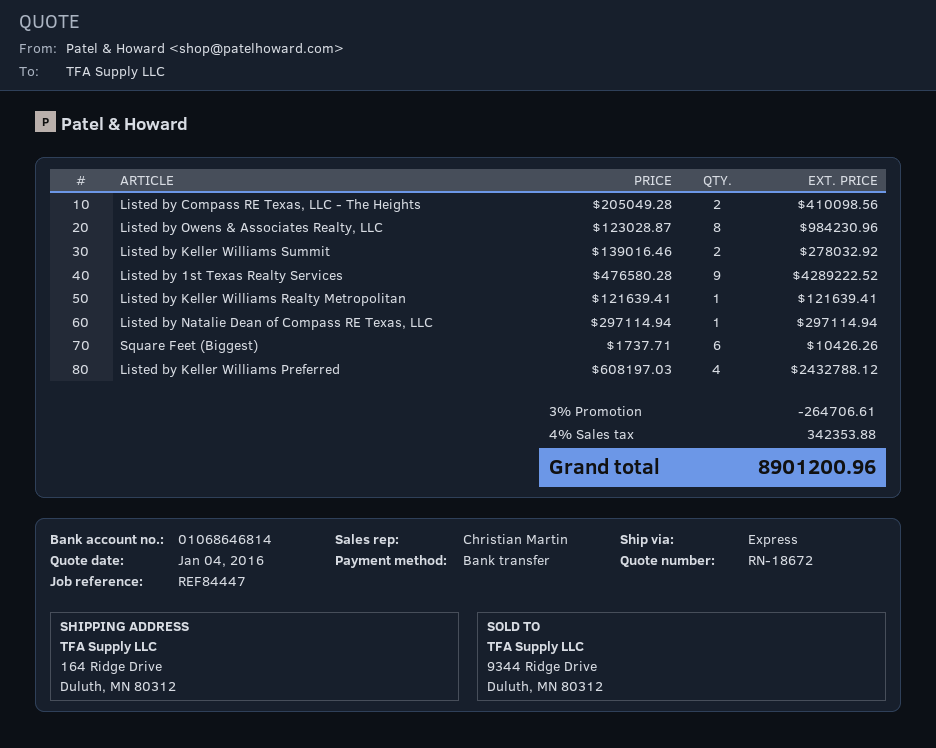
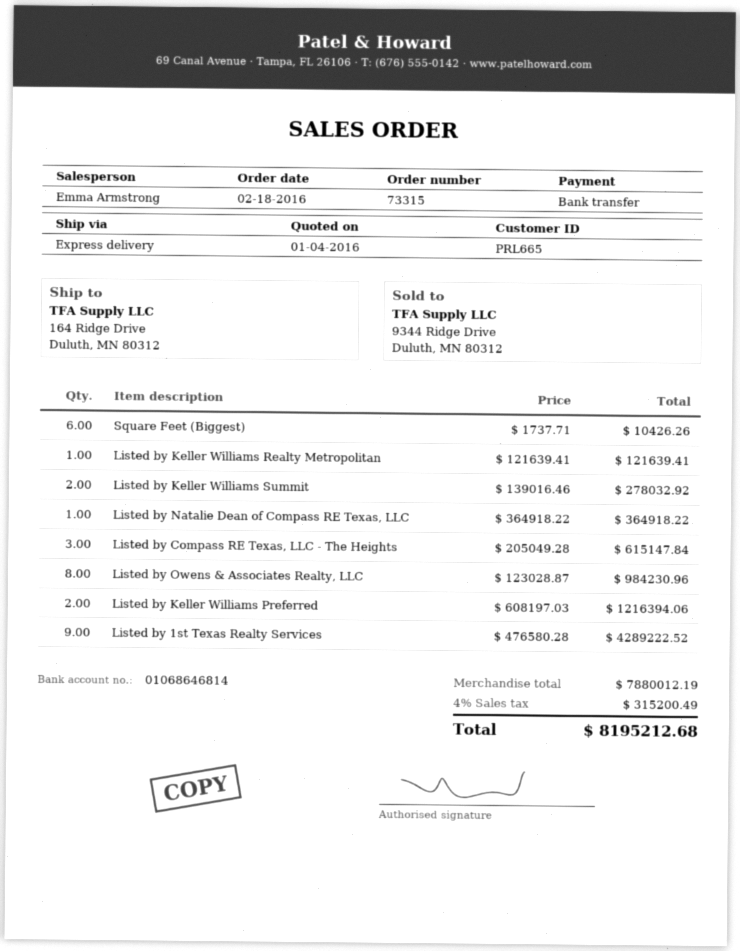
sales rep: Christian Martin -> Emma Armstrong
Listed by Compass RE Texas, LLC - The Heights: 2 x 205049.28 = 410098.56 -> 3 x 205049.28 = 615147.84
Listed by Natalie Dean of Compass RE Texas, LLC: 1 x 297114.94 = 297114.94 -> 1 x 364918.22 = 364918.22
Listed by Keller Williams Preferred: 4 x 608197.03 = 2432788.12 -> 2 x 608197.03 = 1216394.06
discount: 3% = 264706.61 -> none
tax: 4% = 342353.88 -> 4% = 315200.49
total: 8901200.96 -> 8195212.68

